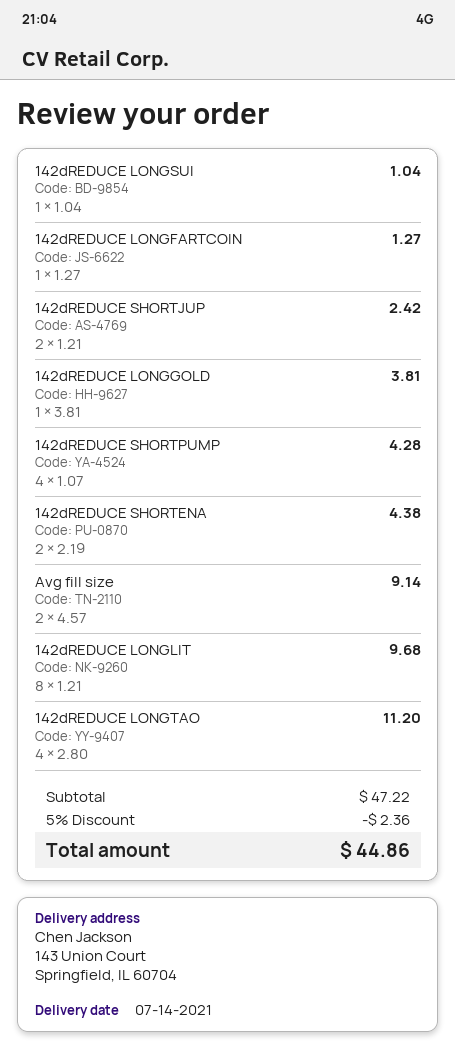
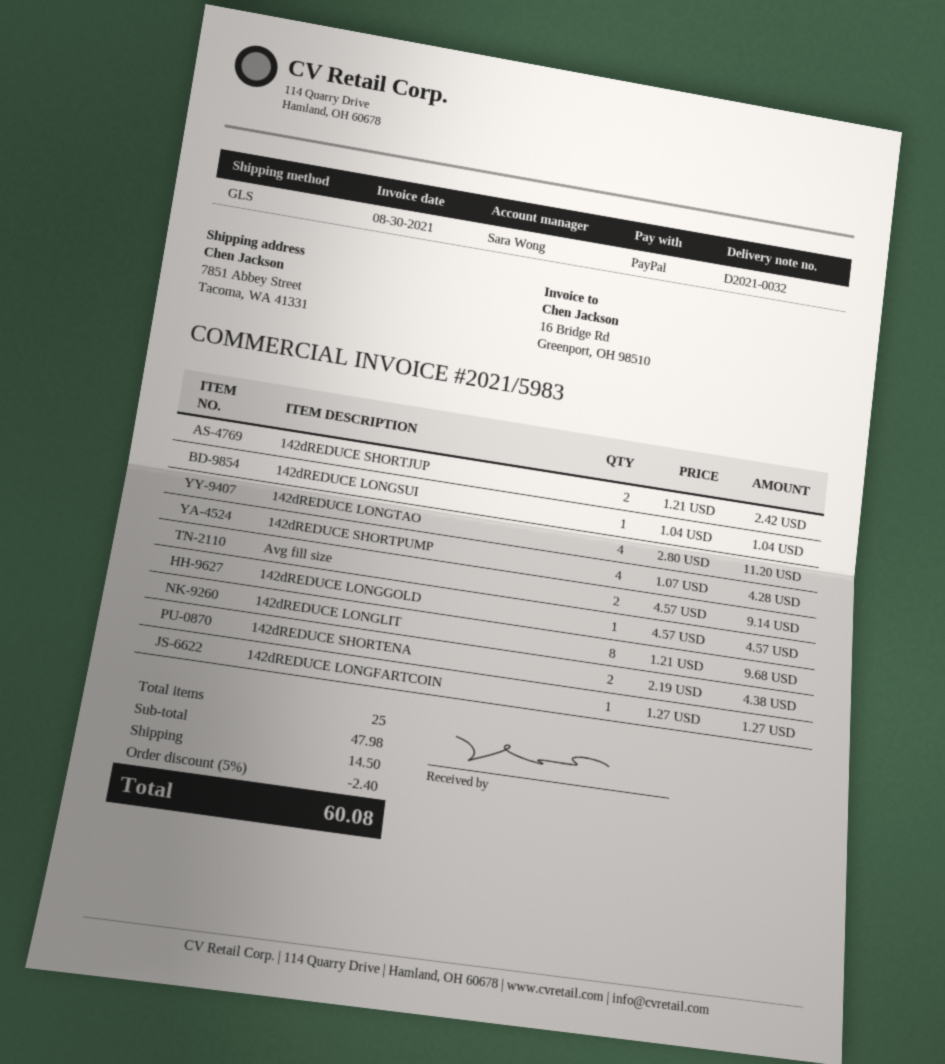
ship to: 143 Union Court, Springfield, IL 60704 -> 7851 Abbey Street, Tacoma, WA 41331
142dREDUCE LONGGOLD: 1 x 3.81 = 3.81 -> 1 x 4.57 = 4.57
subtotal: 47.22 -> 47.98
discount: 5% = 2.36 -> 5% = 2.40
shipping: none -> 14.50
total: 44.86 -> 60.08

